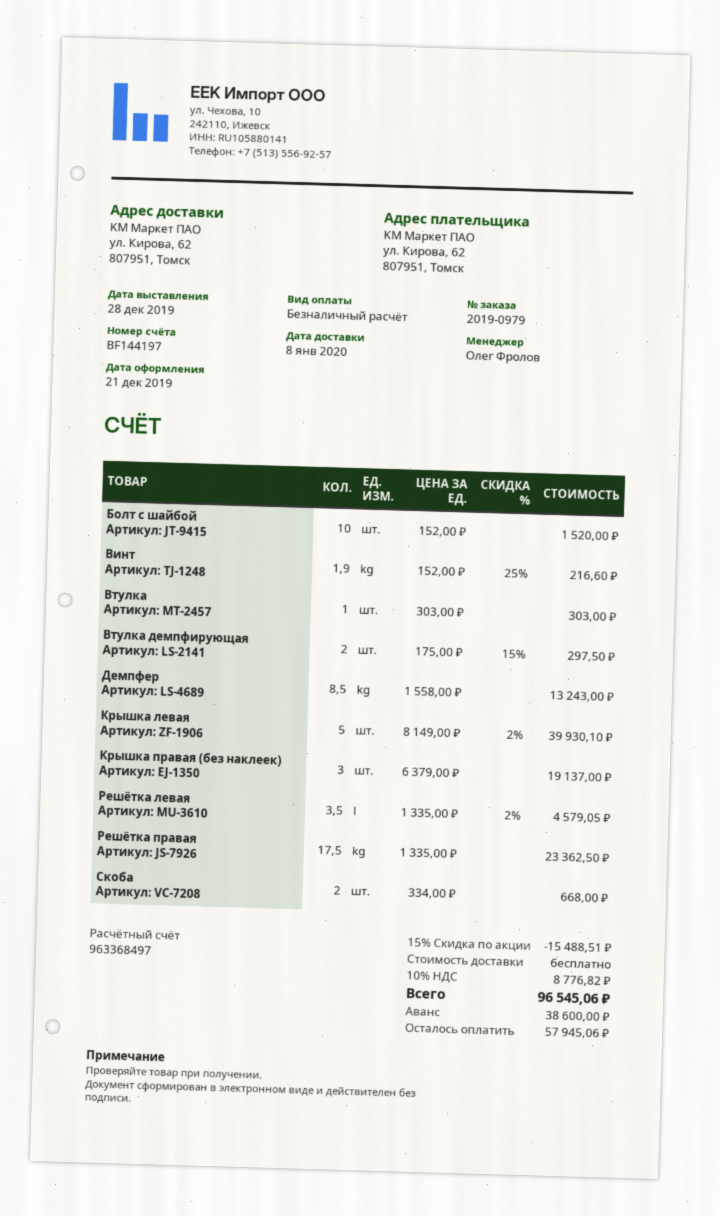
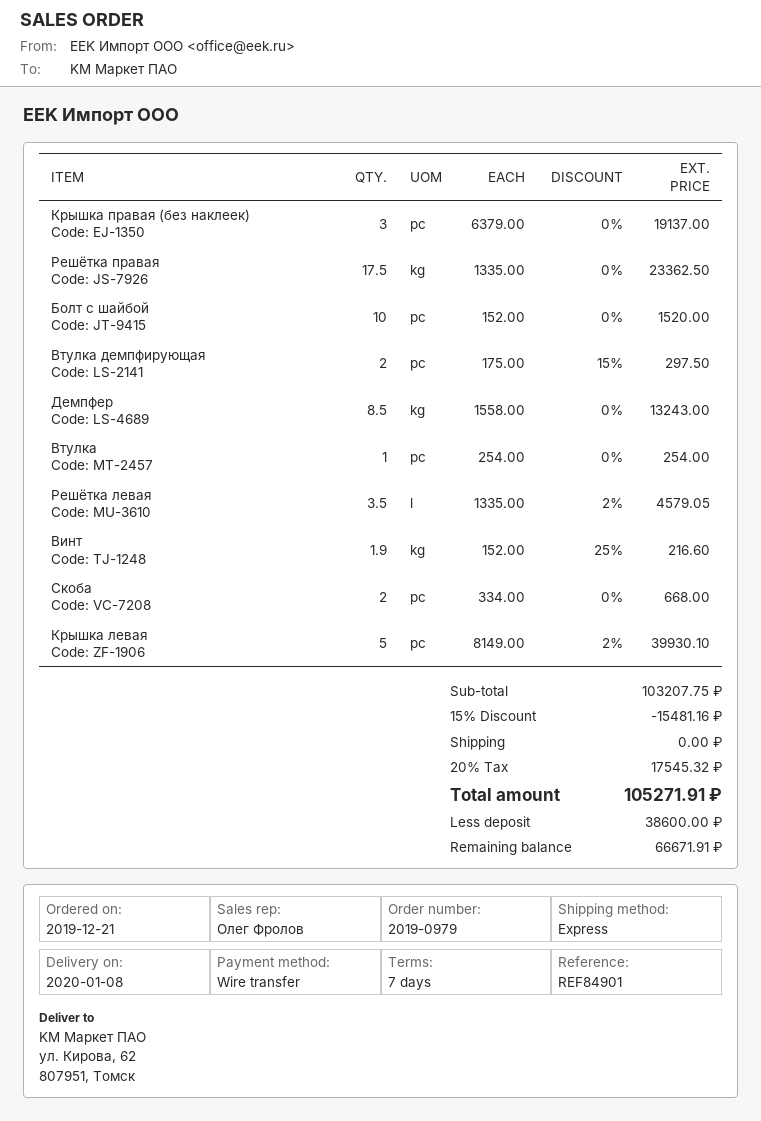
Втулка: 1 x 303.00 = 303.00 -> 1 x 254.00 = 254.00
discount: 15% = 15488.51 -> 15% = 15481.16
tax: 10% = 8776.82 -> 20% = 17545.32
total: 96545.06 -> 105271.91
balance: 57945.06 -> 66671.91

